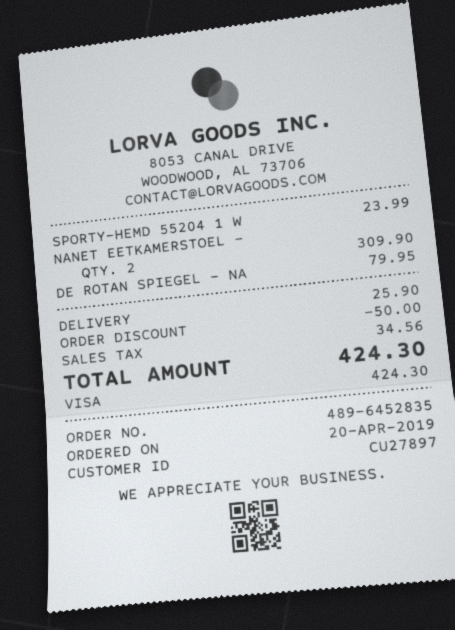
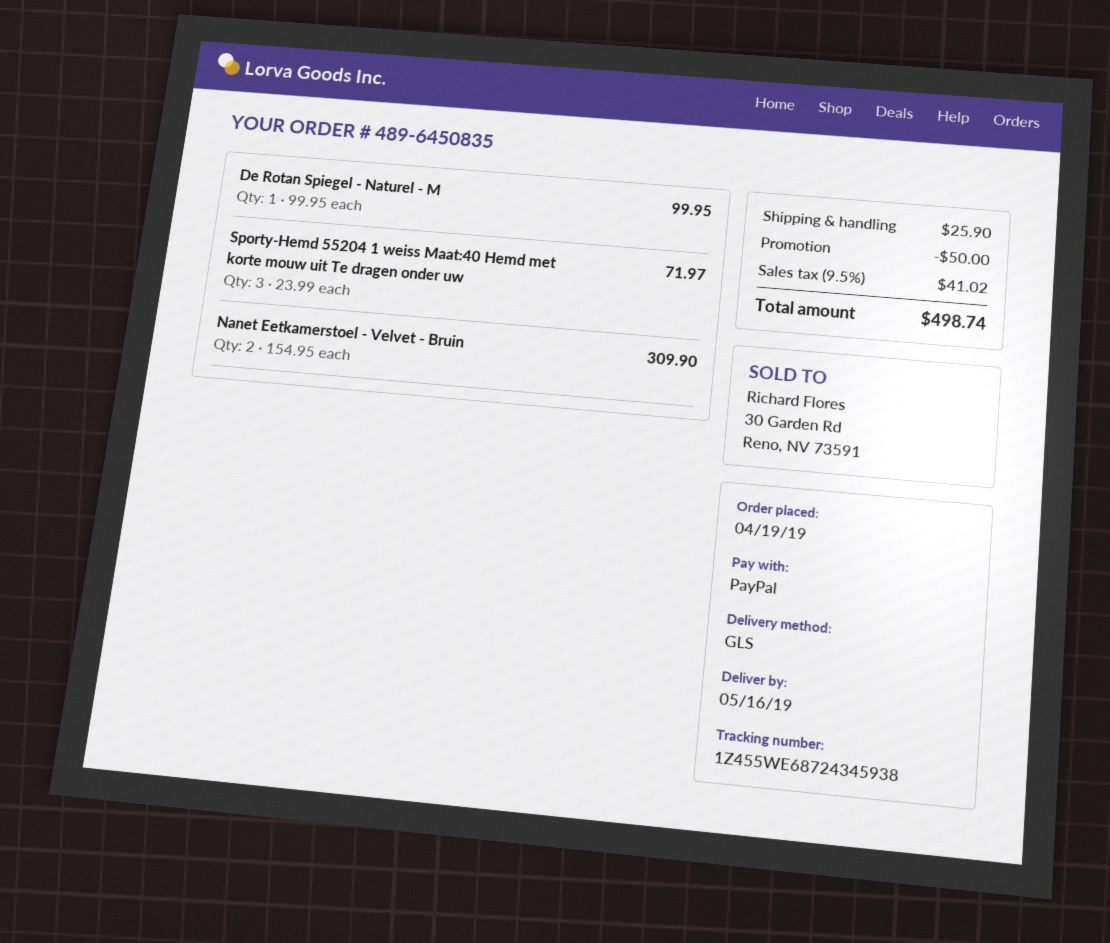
order number: 489-6452835 -> 489-6450835
order date: 2019-04-20 -> 2019-04-19
payment method: Visa -> PayPal
SPORTY-HEMD 55204 1 W: 1 for 23.99 -> 3 for 71.97
DE ROTAN SPIEGEL - NA: 1 for 79.95 -> 1 for 99.95
tax: 34.56 -> 41.02
total: 424.30 -> 498.74

